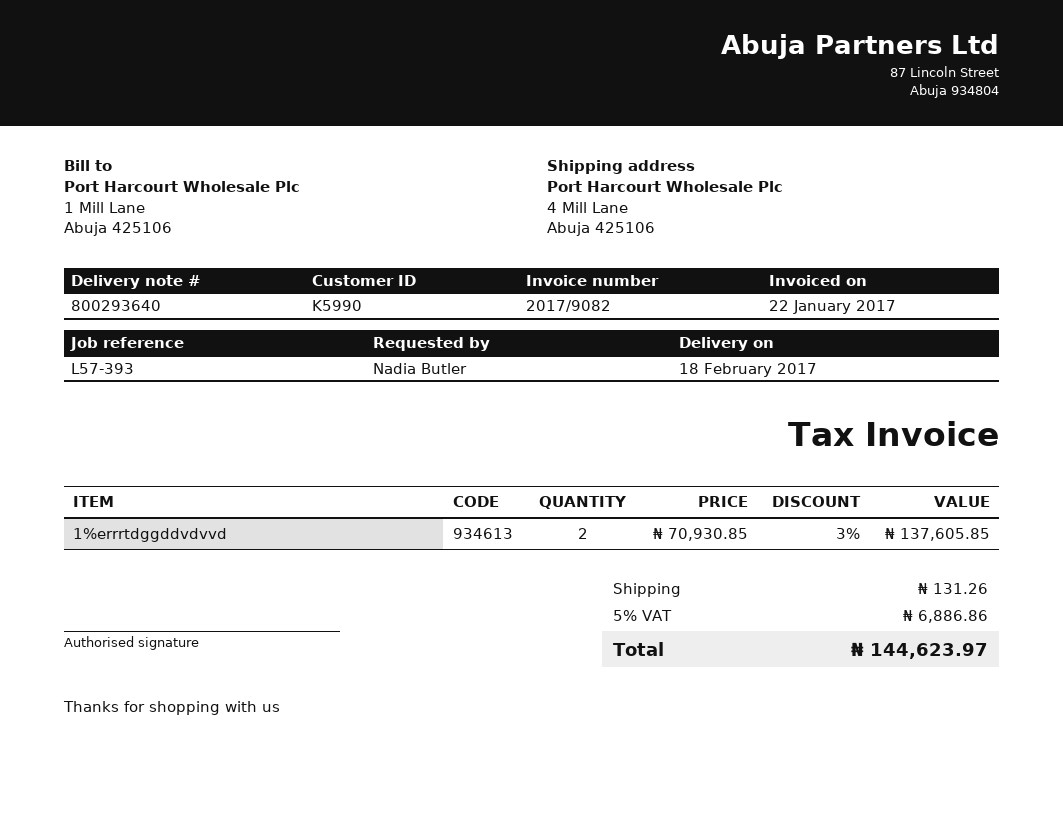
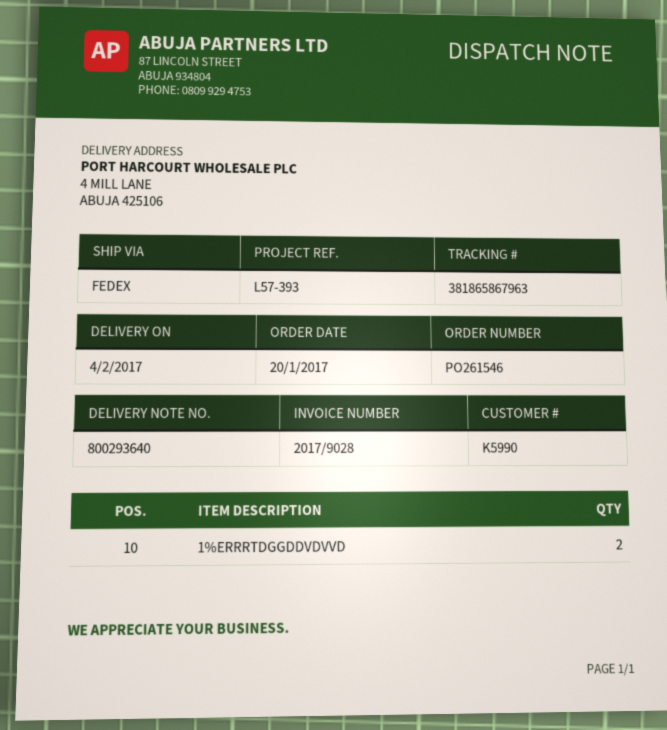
delivery date: 2017-02-18 -> 2017-02-04
invoice number: 2017/9082 -> 2017/9028

